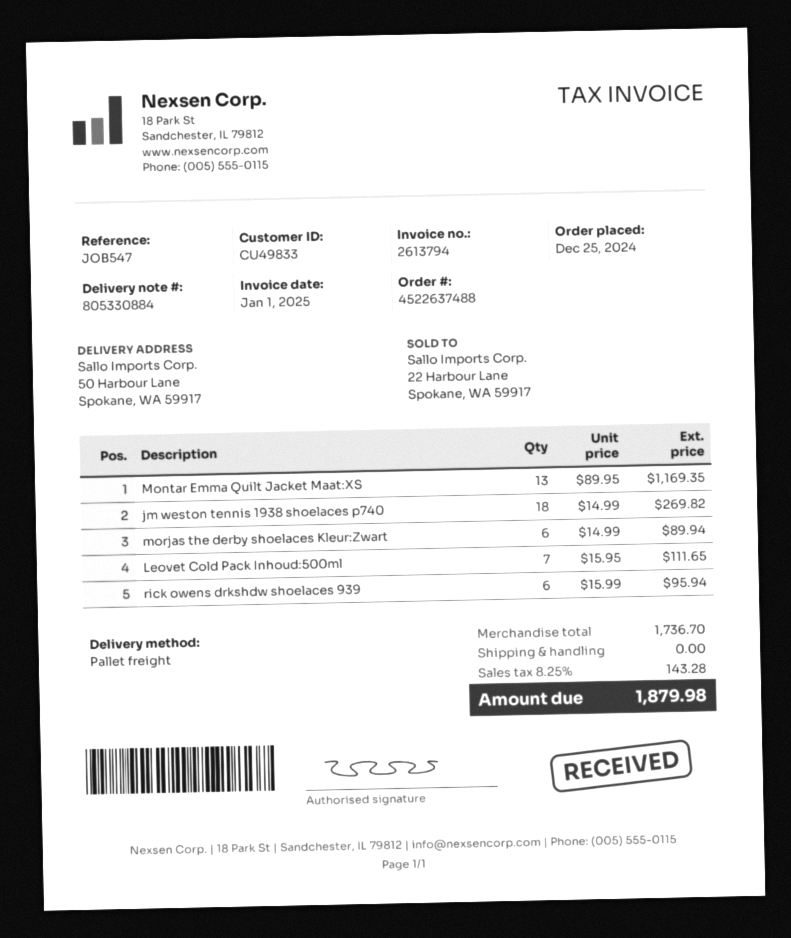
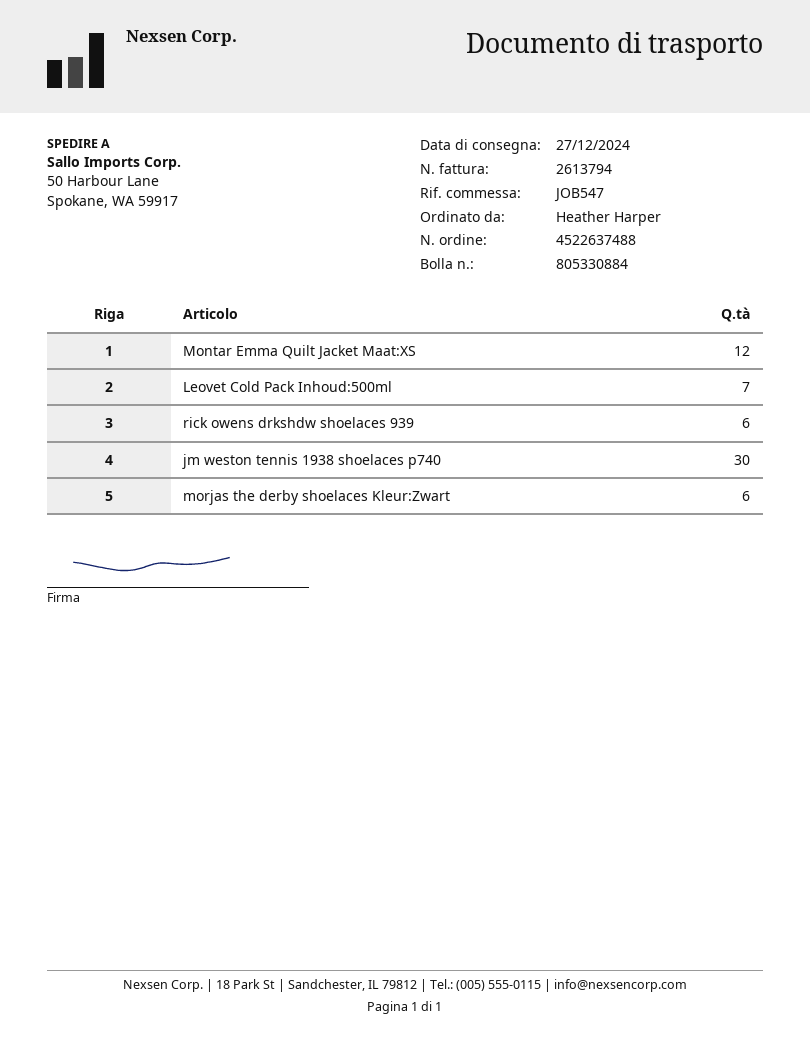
Montar Emma Quilt Jacket Maat:XS: 13 -> 12
jm weston tennis 1938 shoelaces p740: 18 -> 30

